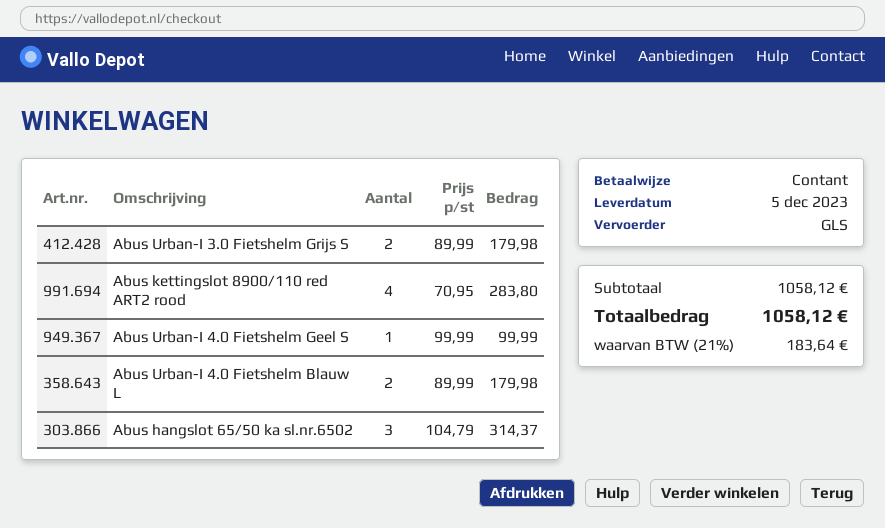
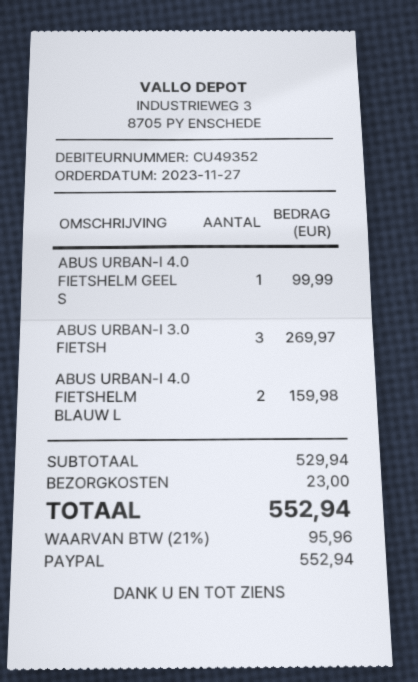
payment method: cash -> PayPal
Abus Urban-I 3.0 Fietshelm Grijs S: 2 for 179.98 -> 3 for 269.97
Abus kettingslot 8900/110 red ART2 rood: 4 for 283.80 -> none
Abus Urban-I 4.0 Fietshelm Blauw L: 2 for 179.98 -> 2 for 159.98
Abus hangslot 65/50 ka sl.nr.6502: 3 for 314.37 -> none
subtotal: 1058.12 -> 529.94
shipping: none -> 23.00
tax: 21% = 183.64 -> 21% = 95.96
total: 1058.12 -> 552.94

